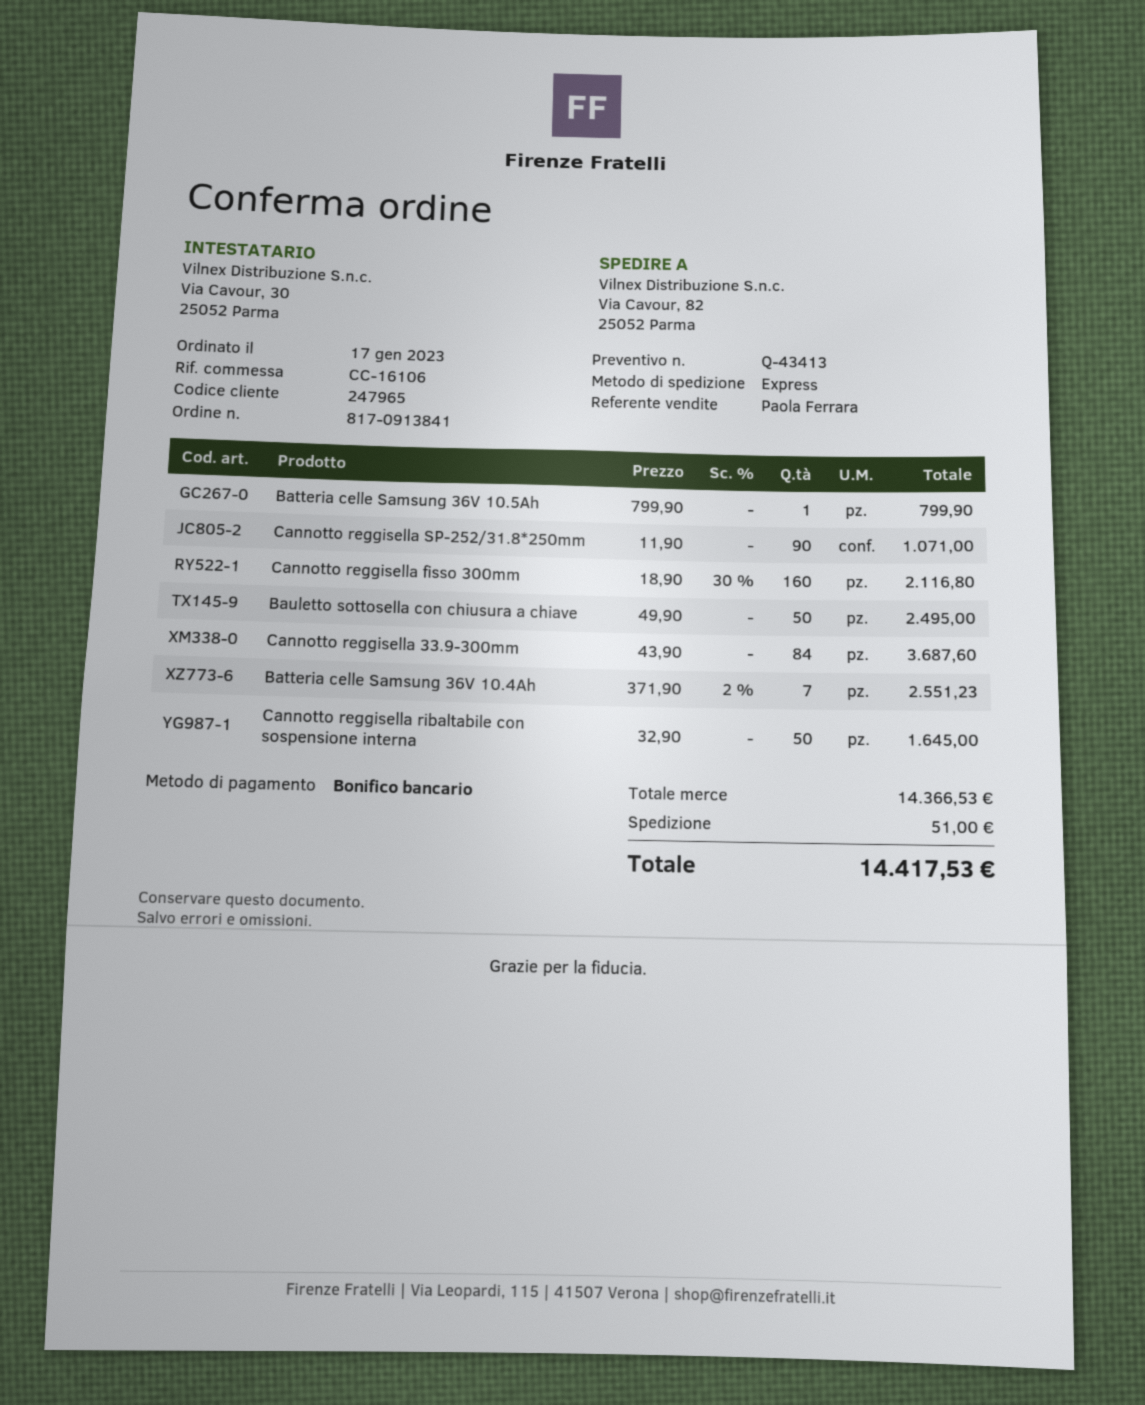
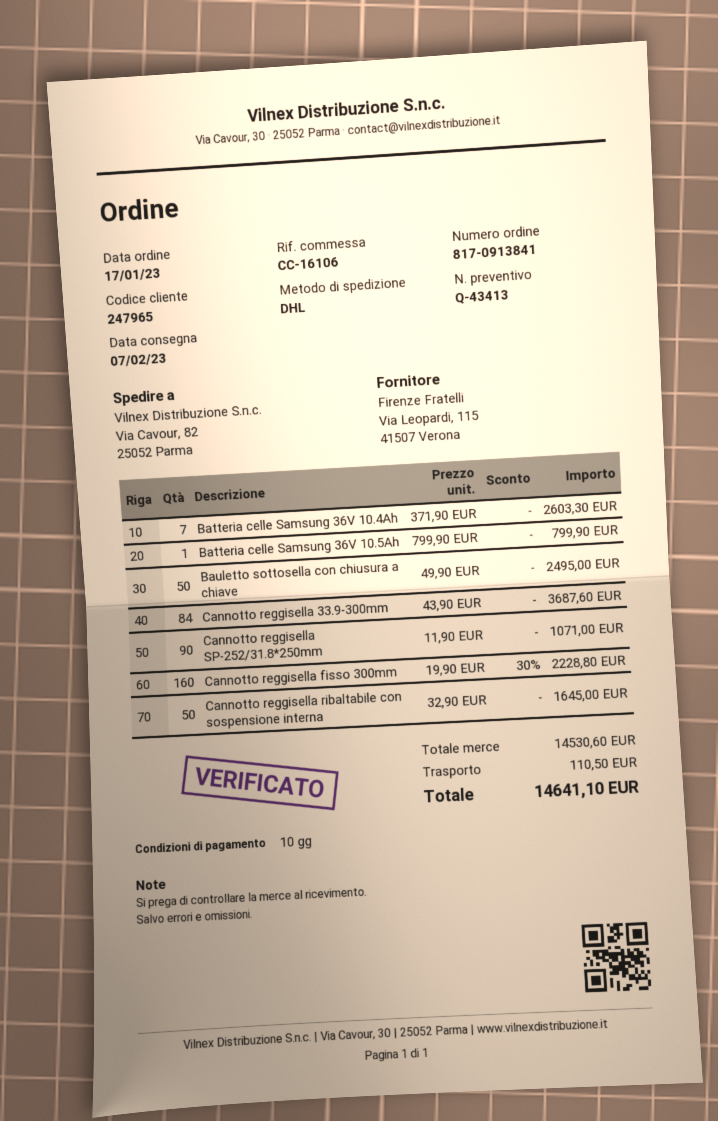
shipping method: express -> DHL
Cannotto reggisella fisso 300mm: 160 x 18.90 - 30% = 2116.80 -> 160 x 19.90 - 30% = 2228.80
Batteria celle Samsung 36V 10.4Ah: 7 x 371.90 - 2% = 2551.23 -> 7 x 371.90 = 2603.30
subtotal: 14366.53 -> 14530.60
shipping: 51.00 -> 110.50
total: 14417.53 -> 14641.10

